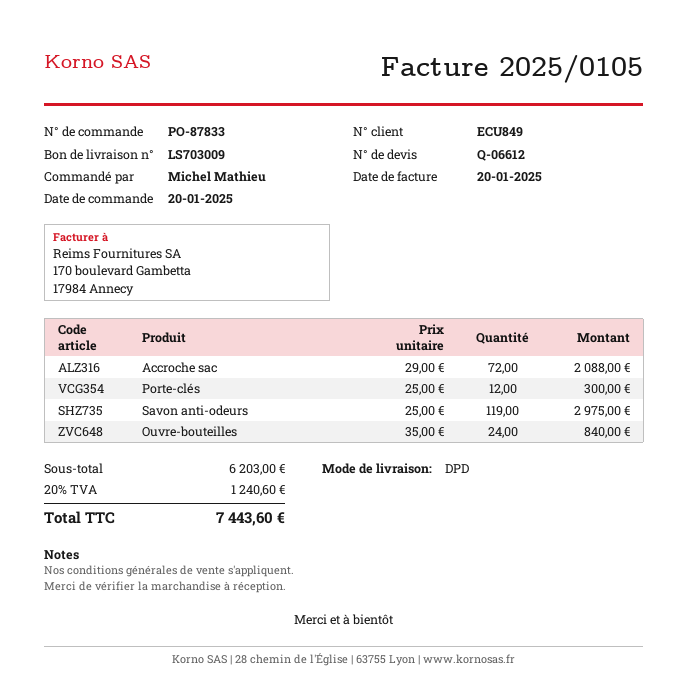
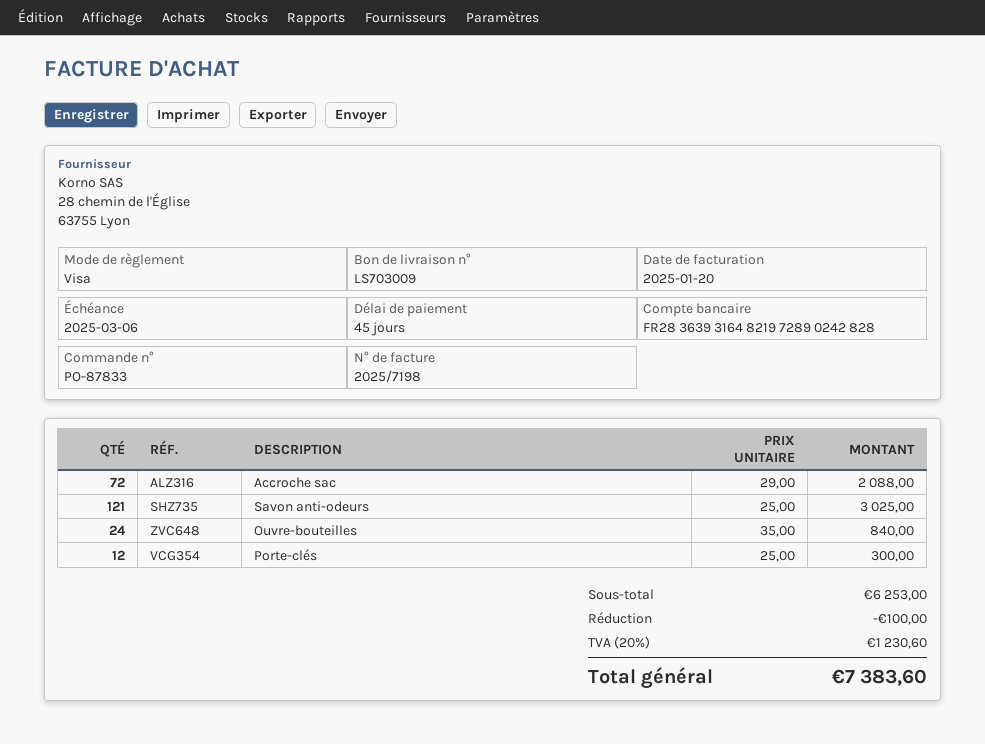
invoice number: 2025/0105 -> 2025/7198
Savon anti-odeurs: 119 x 25.00 = 2975.00 -> 121 x 25.00 = 3025.00
subtotal: 6203.00 -> 6253.00
discount: none -> 100.00
tax: 20% = 1240.60 -> 20% = 1230.60
total: 7443.60 -> 7383.60

